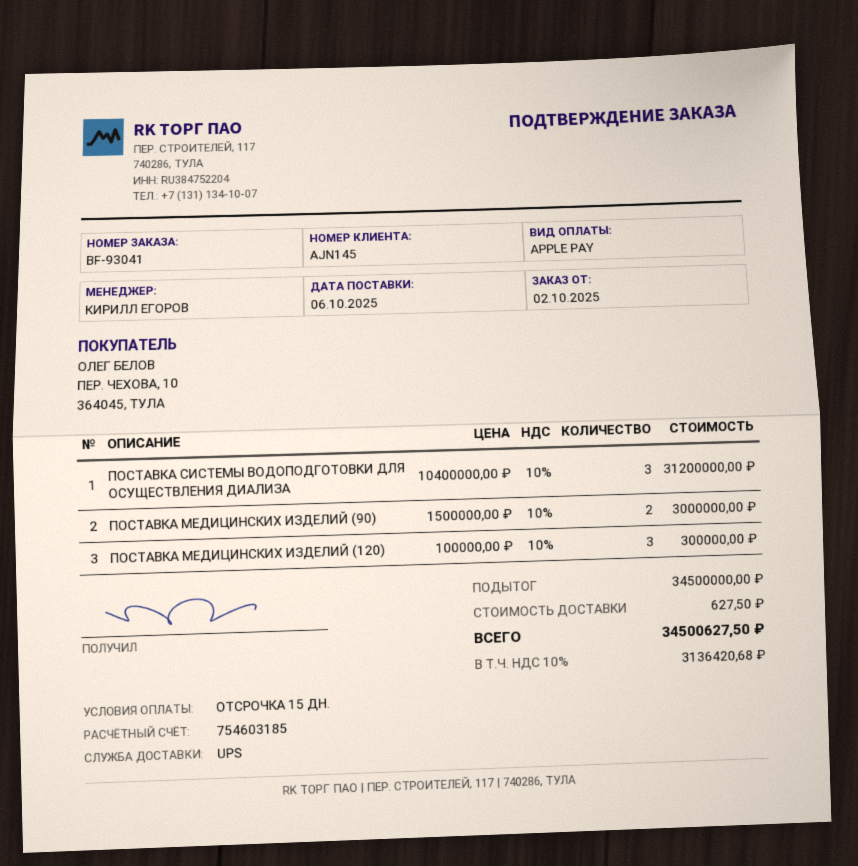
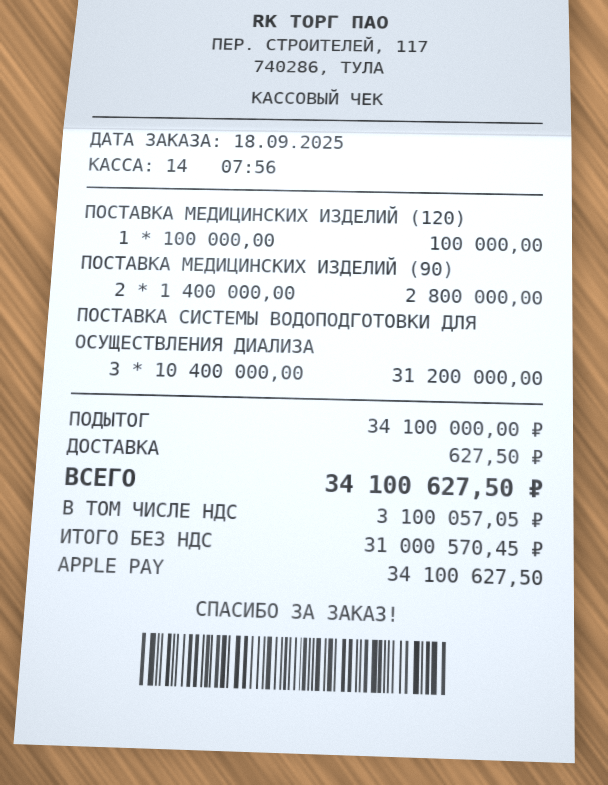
order date: 2025-10-02 -> 2025-09-18
ПОСТАВКА МЕДИЦИНСКИХ ИЗДЕЛИЙ (90): 2 x 1500000.00 = 3000000.00 -> 2 x 1400000.00 = 2800000.00
ПОСТАВКА МЕДИЦИНСКИХ ИЗДЕЛИЙ (120): 3 x 100000.00 = 300000.00 -> 1 x 100000.00 = 100000.00
subtotal: 34500000.00 -> 34100000.00
tax: 3136420.68 -> 3100057.05
total: 34500627.50 -> 34100627.50

